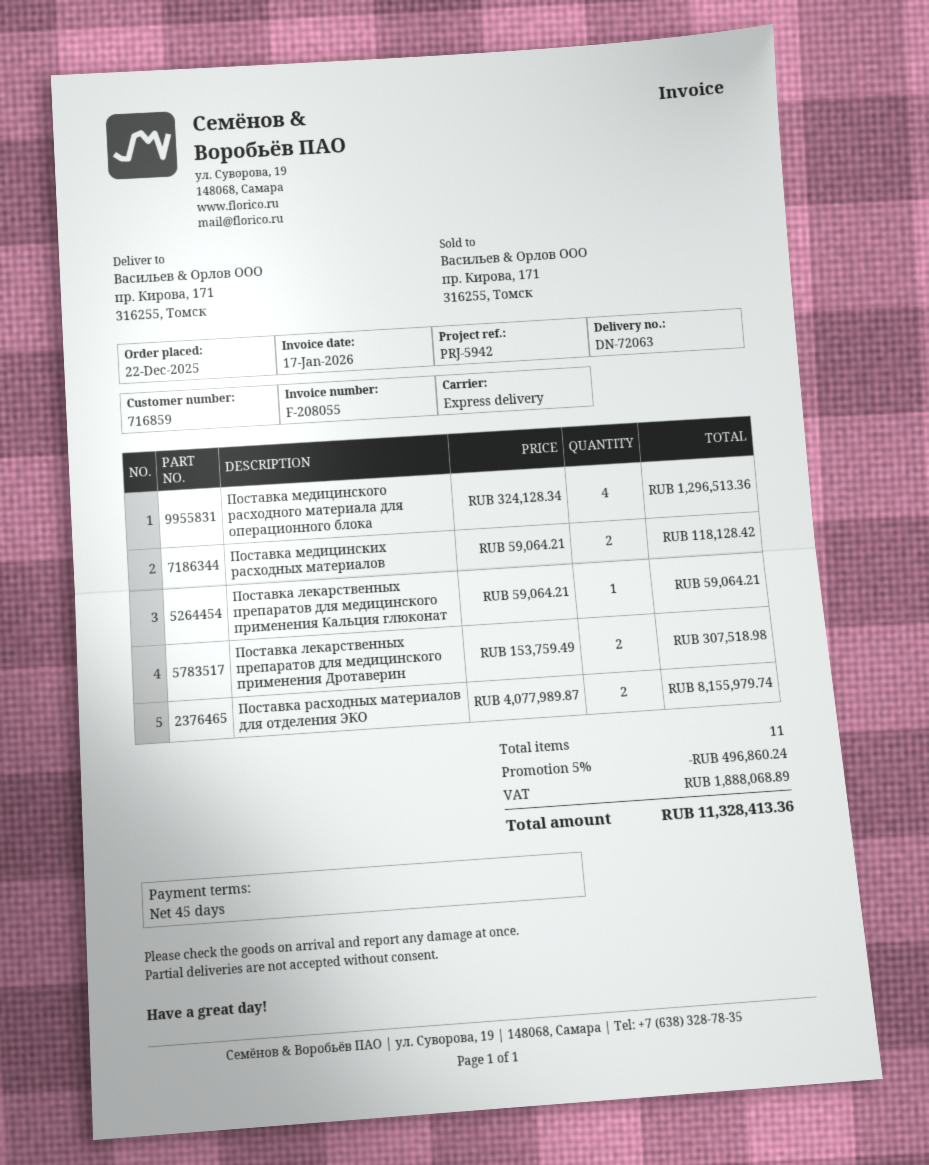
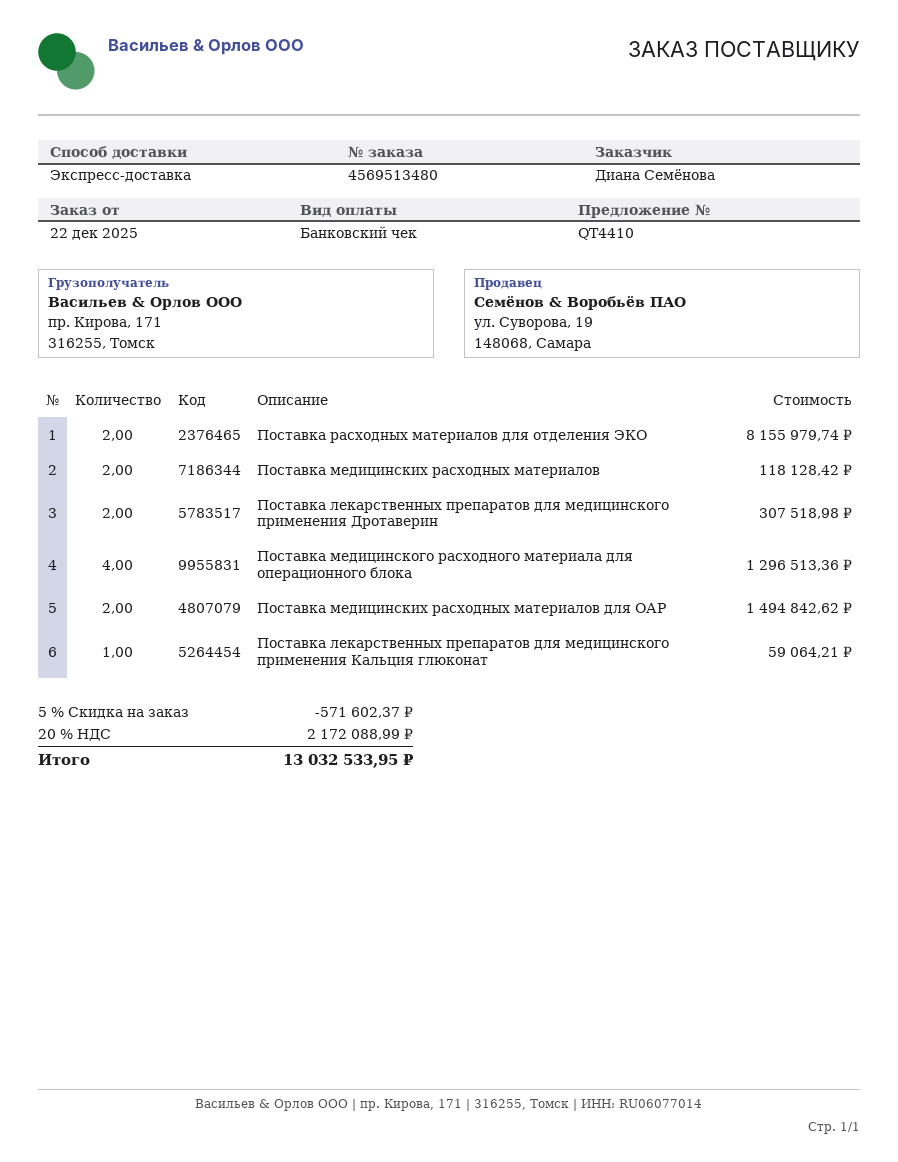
Поставка медицинских расходных материалов для ОАР: none -> 2 for 1494842.62
discount: 5% = 496860.24 -> 5% = 571602.37
tax: 1888068.89 -> 2172088.99
total: 11328413.36 -> 13032533.95

